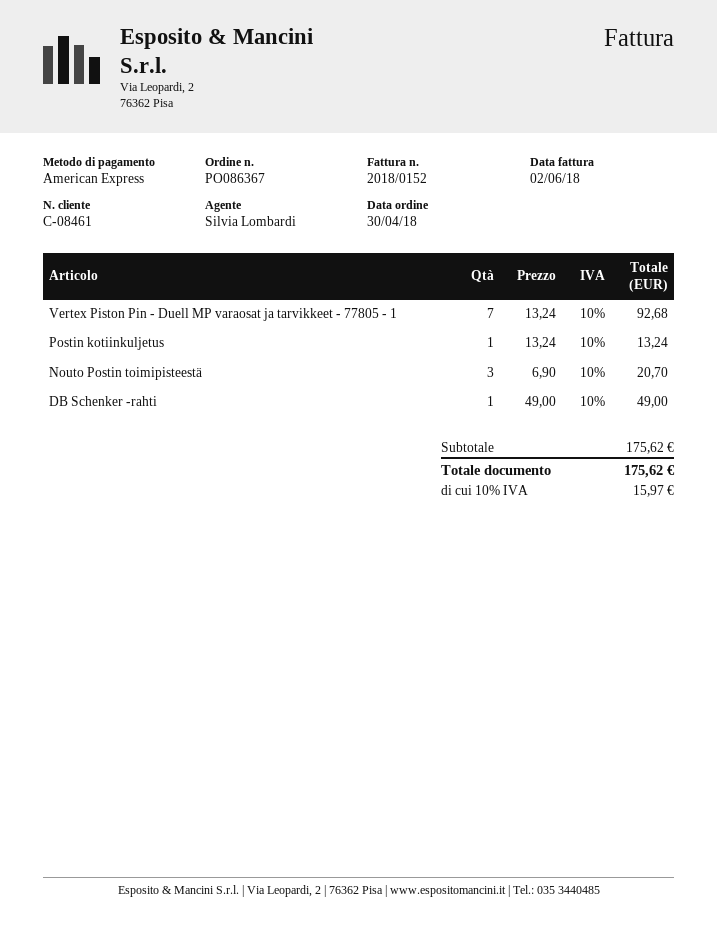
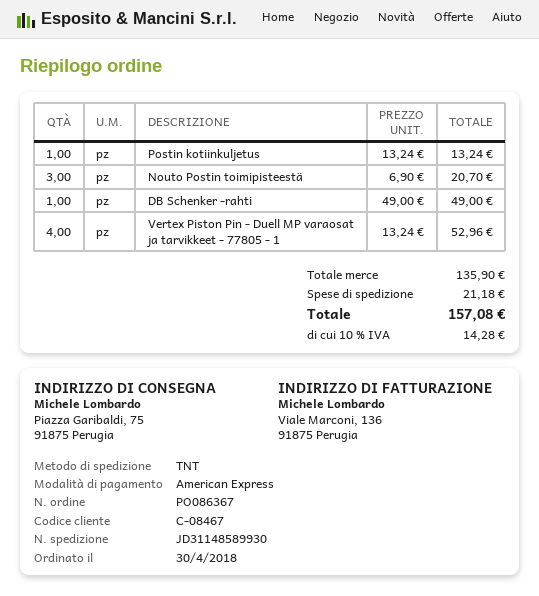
customer number: C-08461 -> C-08467
Vertex Piston Pin - Duell MP varaosat ja tarvikkeet - 77805 - 1: 7 x 13.24 = 92.68 -> 4 x 13.24 = 52.96
subtotal: 175.62 -> 135.90
shipping: none -> 21.18
tax: 10% = 15.97 -> 10% = 14.28
total: 175.62 -> 157.08

